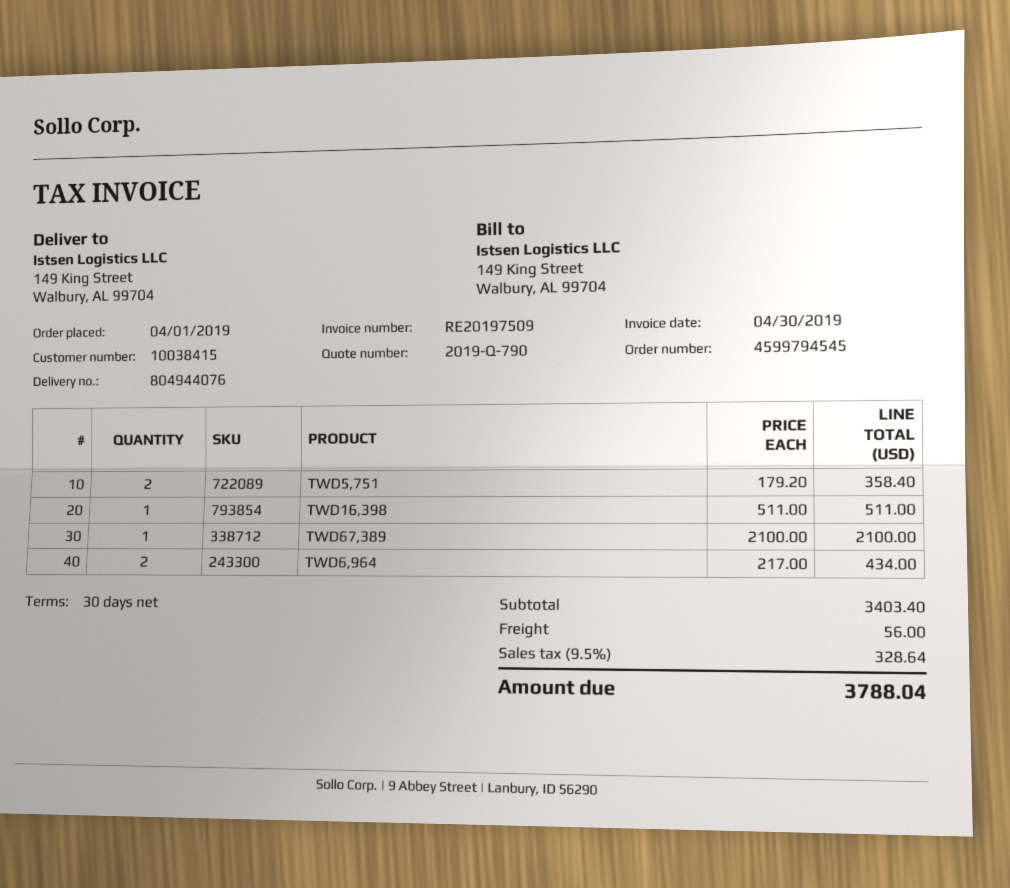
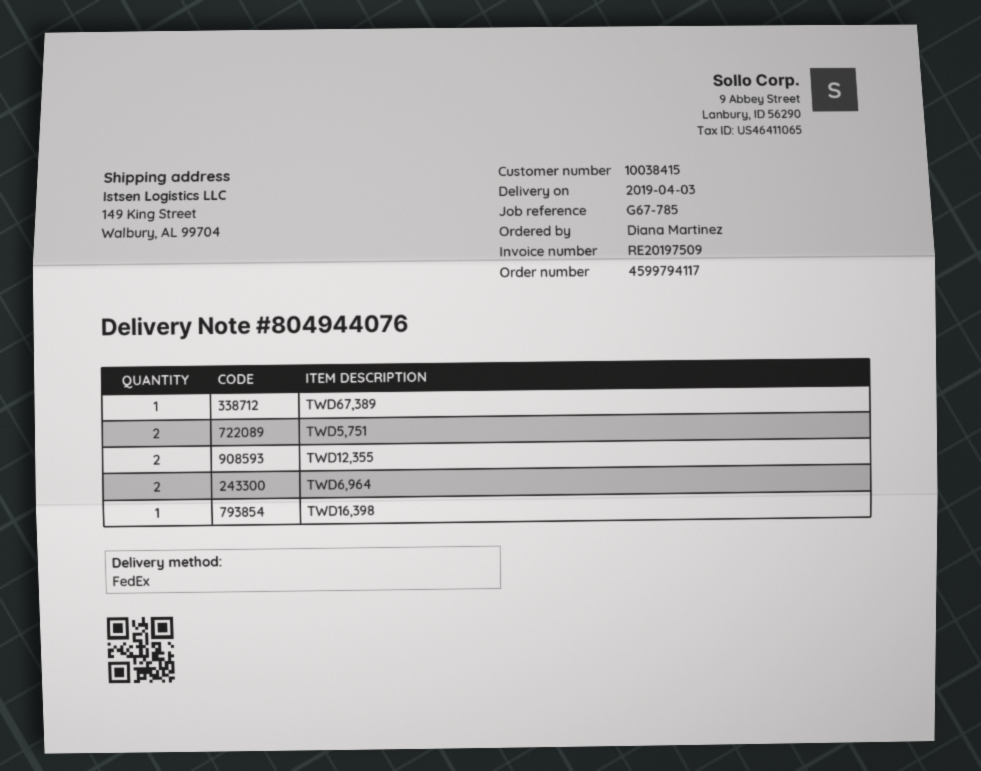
order number: 4599794545 -> 4599794117
TWD12,355: none -> 2

